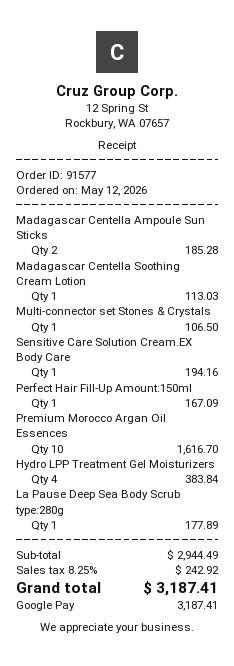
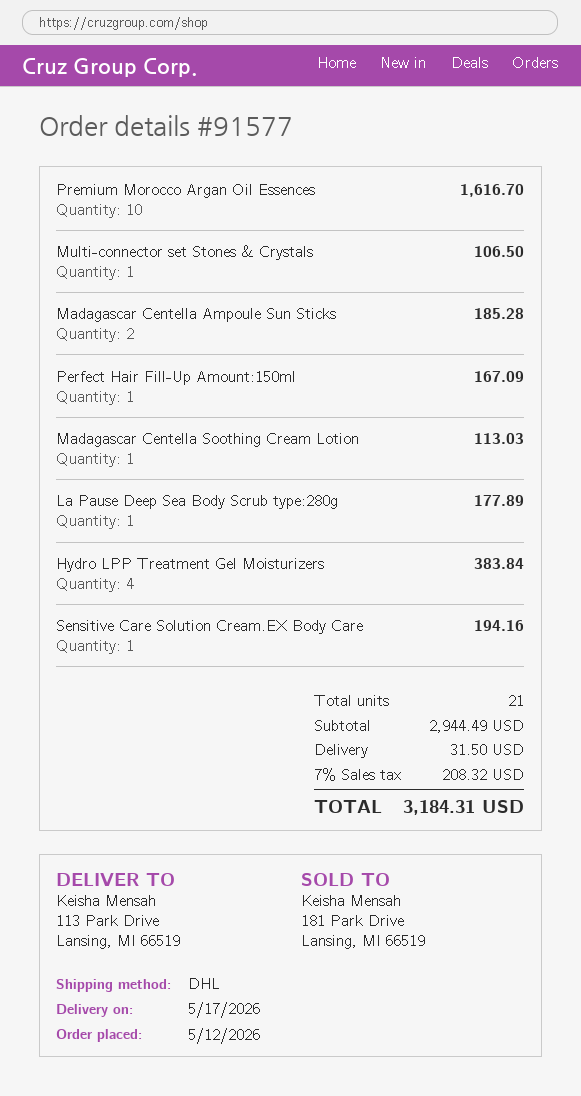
shipping: none -> 31.50
tax: 8.25% = 242.92 -> 7% = 208.32
total: 3187.41 -> 3184.31

